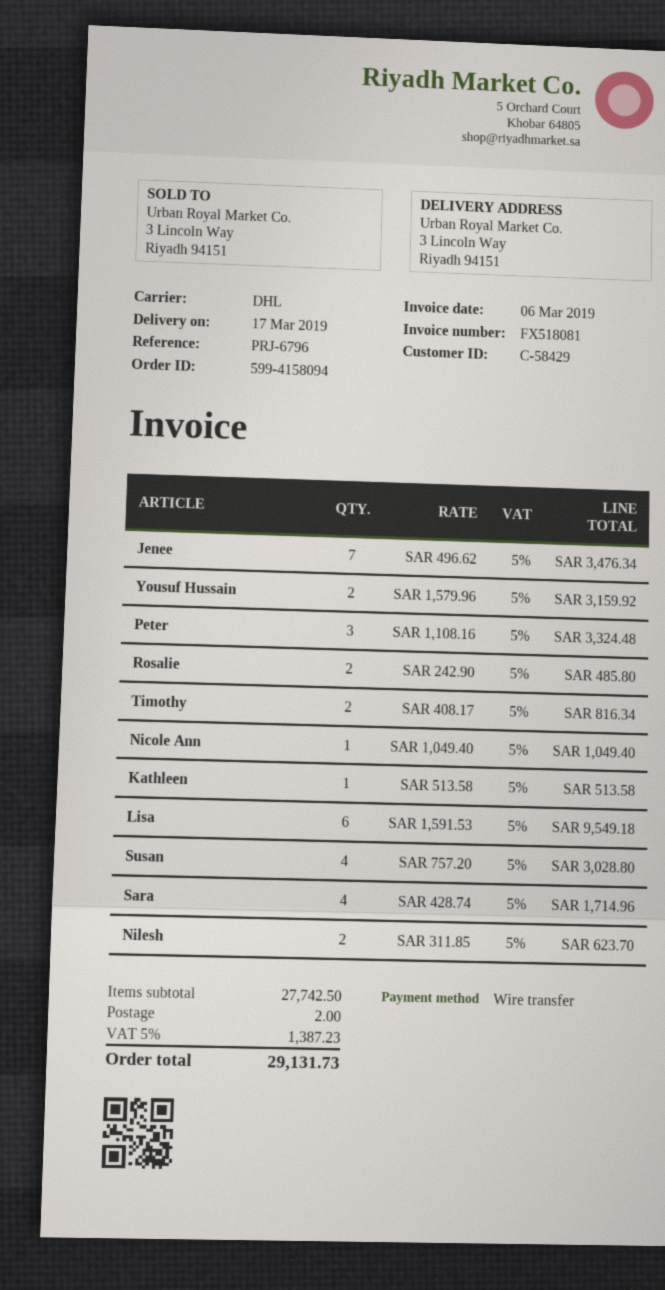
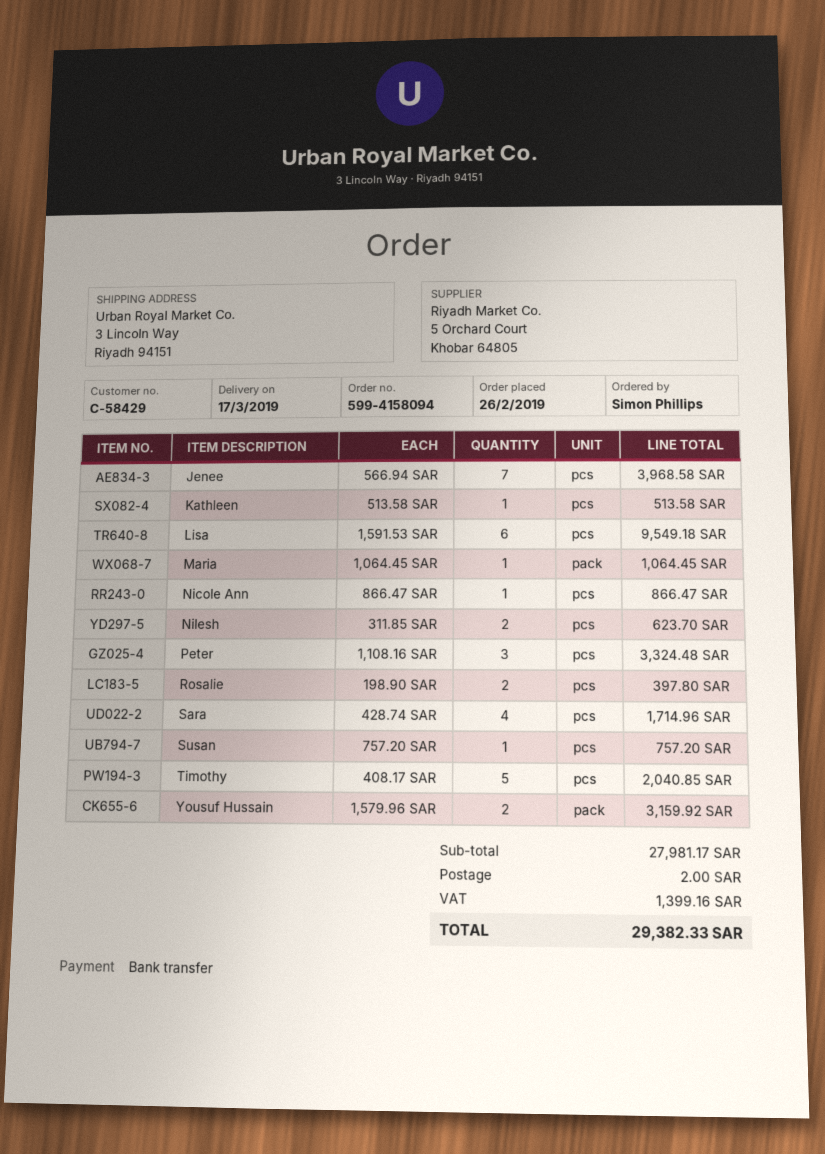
Jenee: 7 x 496.62 = 3476.34 -> 7 x 566.94 = 3968.58
Rosalie: 2 x 242.90 = 485.80 -> 2 x 198.90 = 397.80
Timothy: 2 x 408.17 = 816.34 -> 5 x 408.17 = 2040.85
Nicole Ann: 1 x 1049.40 = 1049.40 -> 1 x 866.47 = 866.47
Susan: 4 x 757.20 = 3028.80 -> 1 x 757.20 = 757.20
Maria: none -> 1 x 1064.45 = 1064.45
subtotal: 27742.50 -> 27981.17
tax: 1387.23 -> 1399.16
total: 29131.73 -> 29382.33

